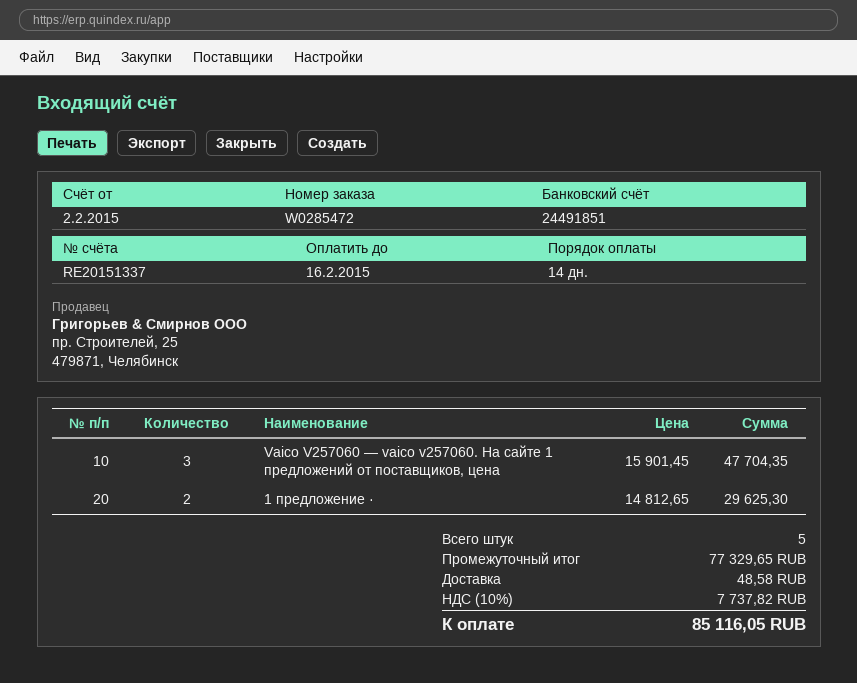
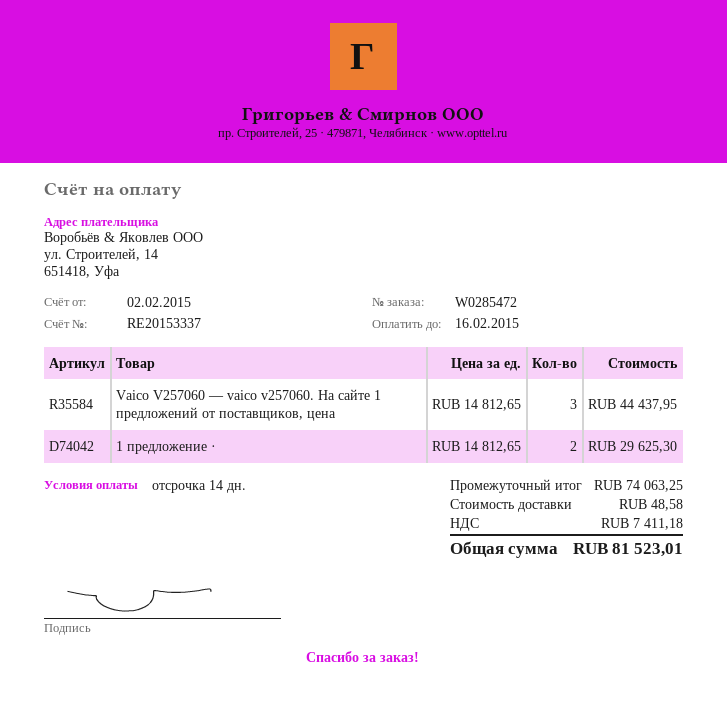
invoice number: RE20151337 -> RE20153337
Vaico V257060 — vaico v257060. На сайте 1 предложений от поставщиков, цена: 3 x 15901.45 = 47704.35 -> 3 x 14812.65 = 44437.95
subtotal: 77329.65 -> 74063.25
tax: 7737.82 -> 7411.18
total: 85116.05 -> 81523.01

